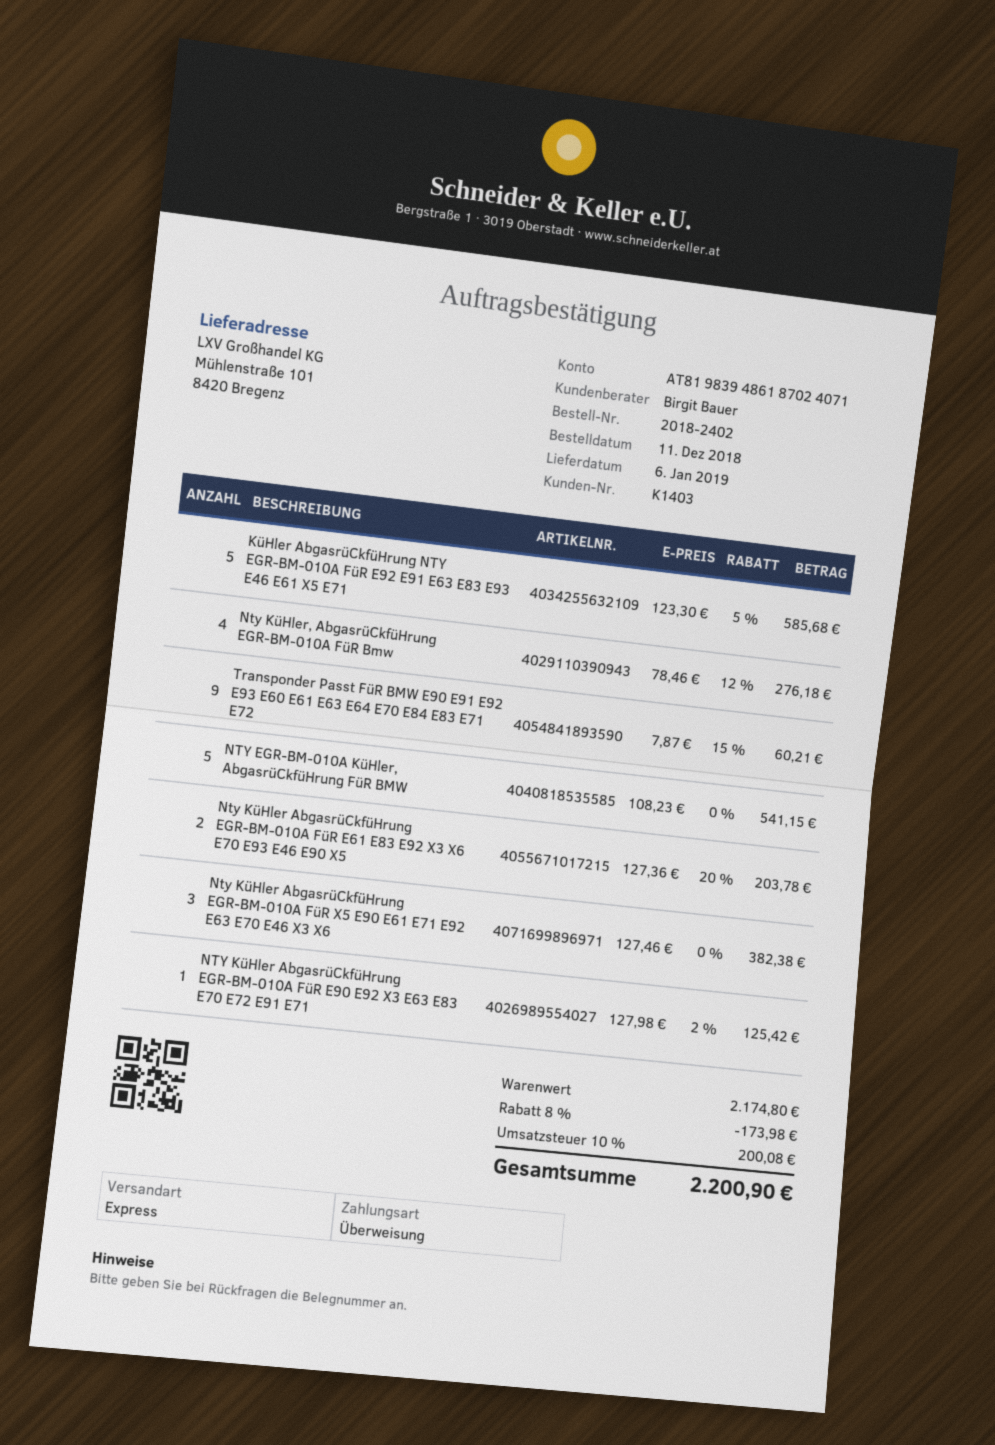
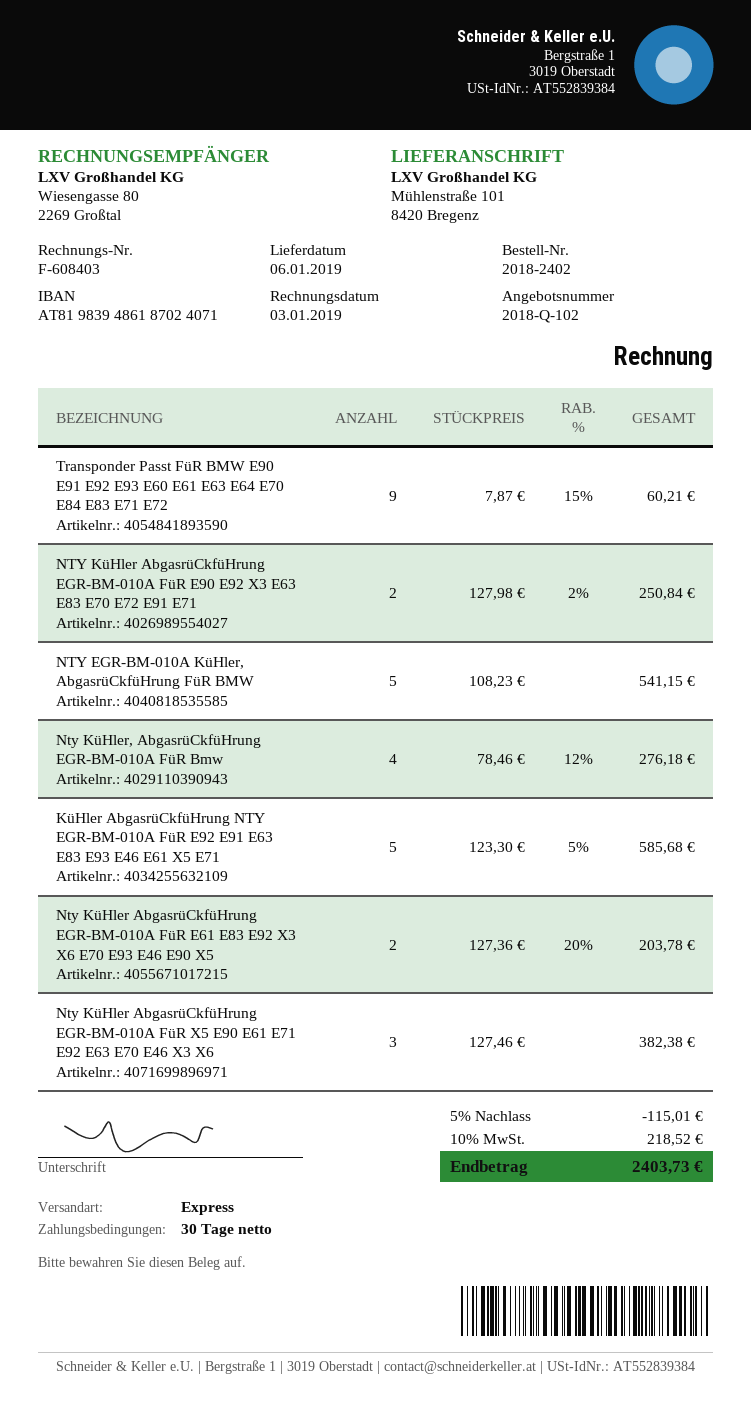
NTY KüHler AbgasrüCkfüHrung EGR-BM-010A FüR E90 E92 X3 E63 E83 E70 E72 E91 E71: 1 x 127.98 - 2% = 125.42 -> 2 x 127.98 - 2% = 250.84
discount: 8% = 173.98 -> 5% = 115.01
tax: 10% = 200.08 -> 10% = 218.52
total: 2200.90 -> 2403.73

